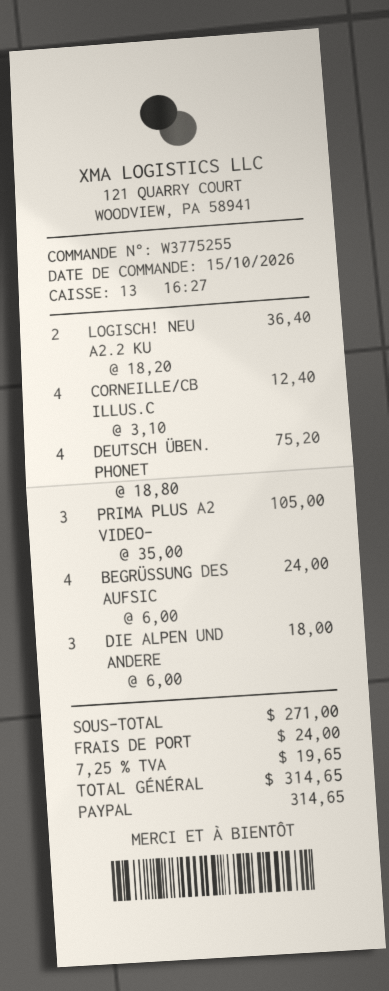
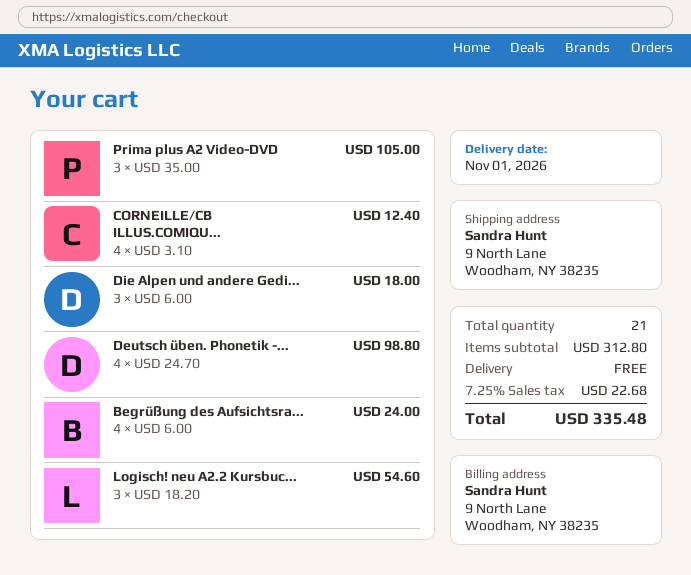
LOGISCH! NEU A2.2 KU: 2 x 18.20 = 36.40 -> 3 x 18.20 = 54.60
DEUTSCH ÜBEN. PHONET: 4 x 18.80 = 75.20 -> 4 x 24.70 = 98.80
subtotal: 271.00 -> 312.80
shipping: 24.00 -> 0.00
tax: 7.25% = 19.65 -> 7.25% = 22.68
total: 314.65 -> 335.48

